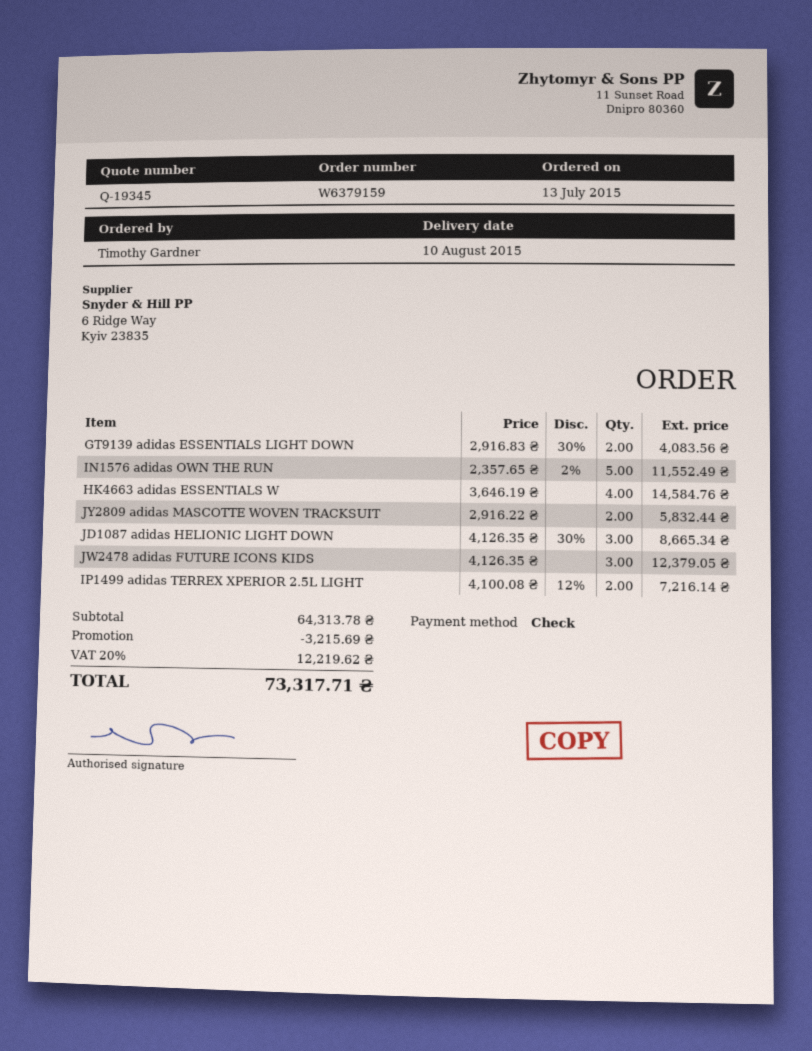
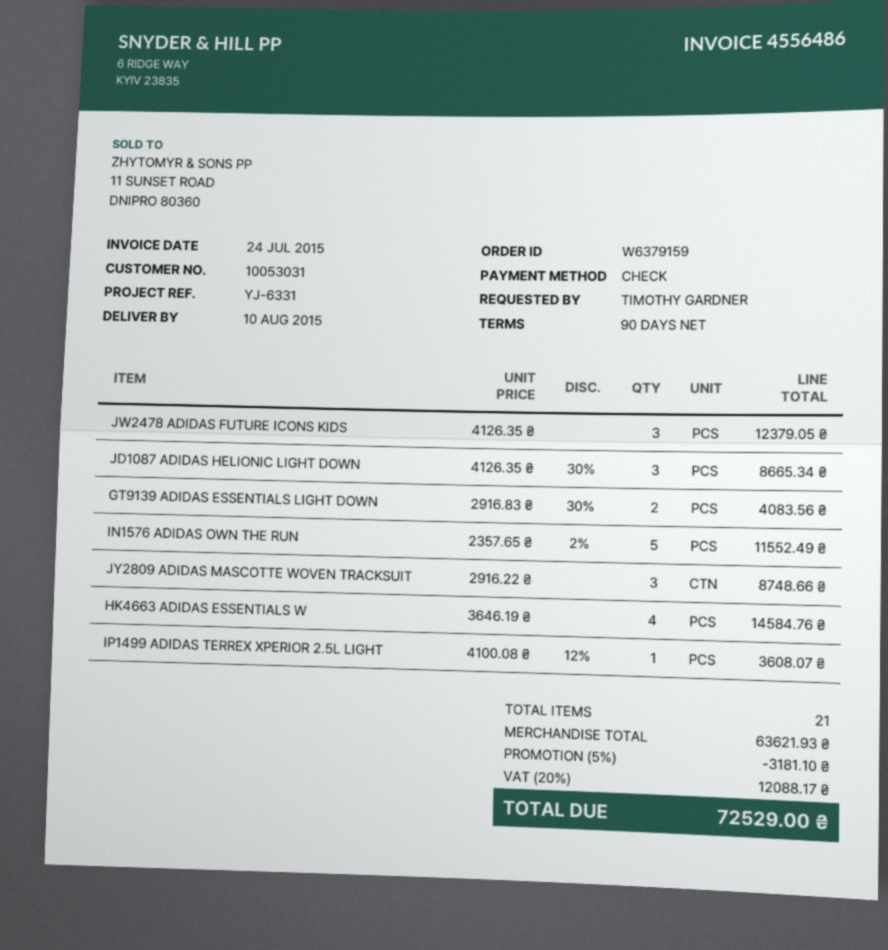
JY2809 adidas MASCOTTE WOVEN TRACKSUIT: 2 x 2916.22 = 5832.44 -> 3 x 2916.22 = 8748.66
IP1499 adidas TERREX XPERIOR 2.5L LIGHT: 2 x 4100.08 - 12% = 7216.14 -> 1 x 4100.08 - 12% = 3608.07
subtotal: 64313.78 -> 63621.93
discount: 3215.69 -> 3181.10
tax: 20% = 12219.62 -> 20% = 12088.17
total: 73317.71 -> 72529.00

